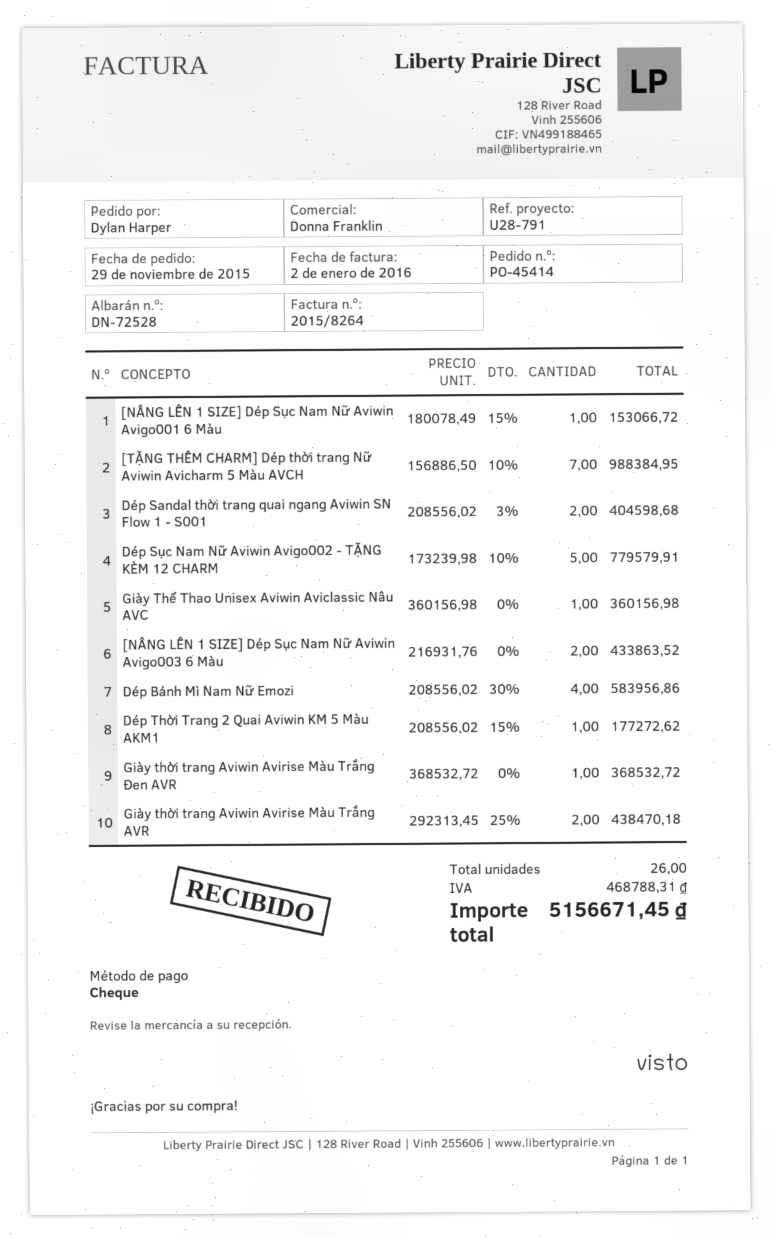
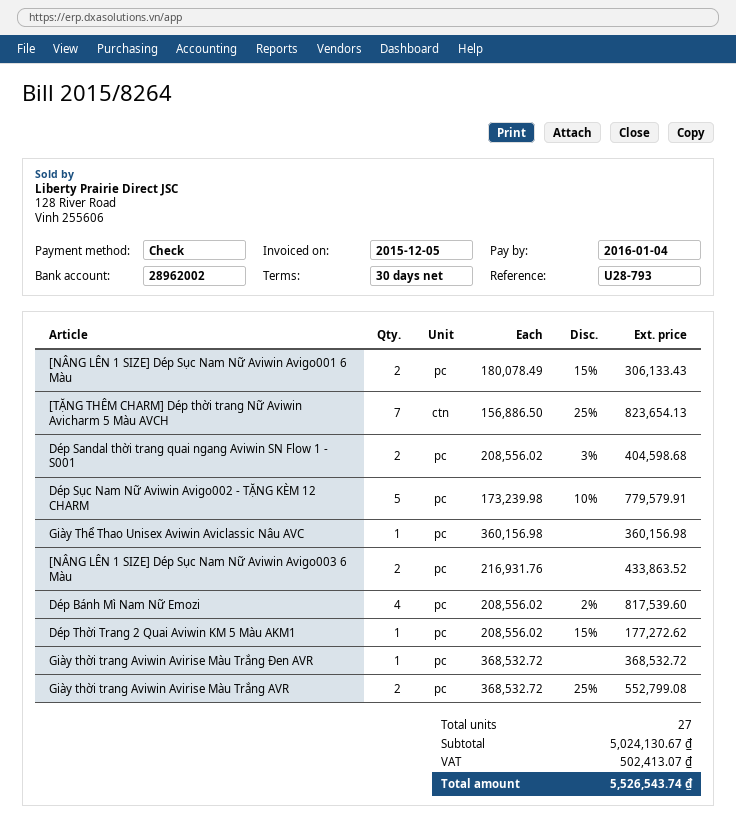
invoice date: 2016-01-02 -> 2015-12-05
reference: U28-791 -> U28-793
[NÂNG LÊN 1 SIZE] Dép Sục Nam Nữ Aviwin Avigo001 6 Màu: 1 x 180078.49 - 15% = 153066.72 -> 2 x 180078.49 - 15% = 306133.43
[TẶNG THÊM CHARM] Dép thời trang Nữ Aviwin Avicharm 5 Màu AVCH: 7 x 156886.50 - 10% = 988384.95 -> 7 x 156886.50 - 25% = 823654.13
Dép Bánh Mì Nam Nữ Emozi: 4 x 208556.02 - 30% = 583956.86 -> 4 x 208556.02 - 2% = 817539.60
Giày thời trang Aviwin Avirise Màu Trắng AVR: 2 x 292313.45 - 25% = 438470.18 -> 2 x 368532.72 - 25% = 552799.08
total quantity: 26 -> 27
tax: 468788.31 -> 502413.07
total: 5156671.45 -> 5526543.74

